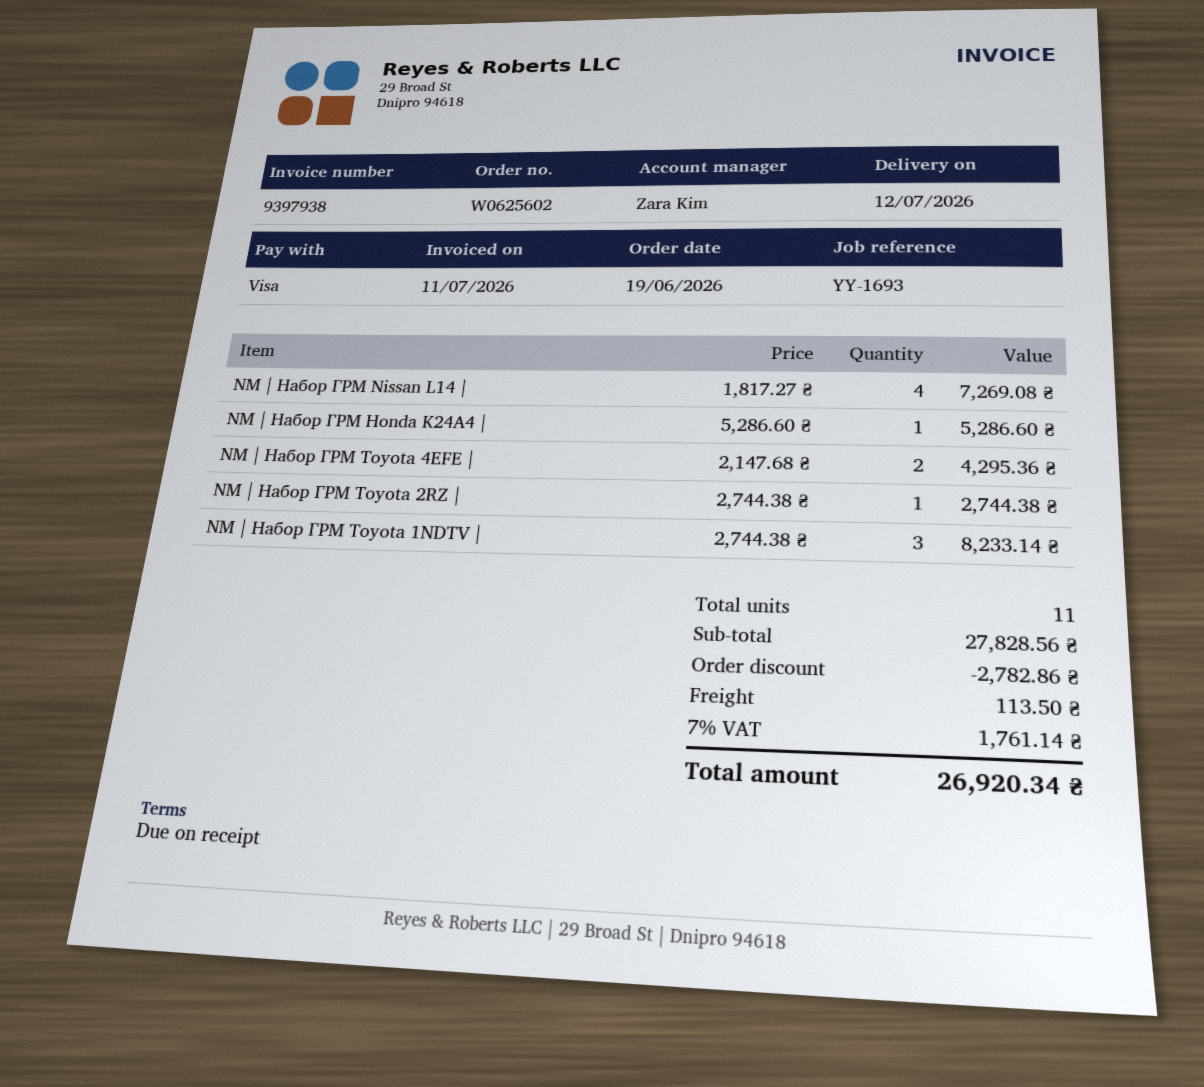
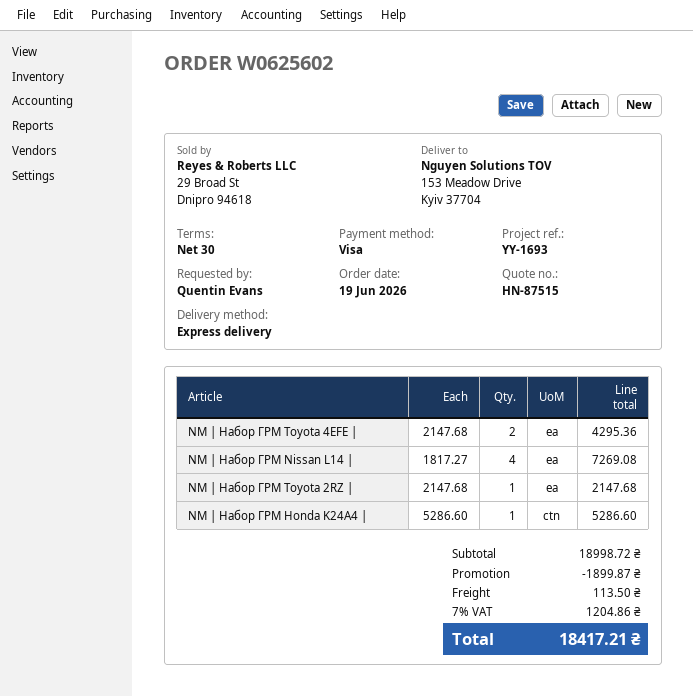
payment terms: on receipt -> 30 days
NM | Набор ГРМ Toyota 2RZ |: 1 x 2744.38 = 2744.38 -> 1 x 2147.68 = 2147.68
NM | Набор ГРМ Toyota 1NDTV |: 3 x 2744.38 = 8233.14 -> none
subtotal: 27828.56 -> 18998.72
discount: 2782.86 -> 1899.87
tax: 7% = 1761.14 -> 7% = 1204.86
total: 26920.34 -> 18417.21

